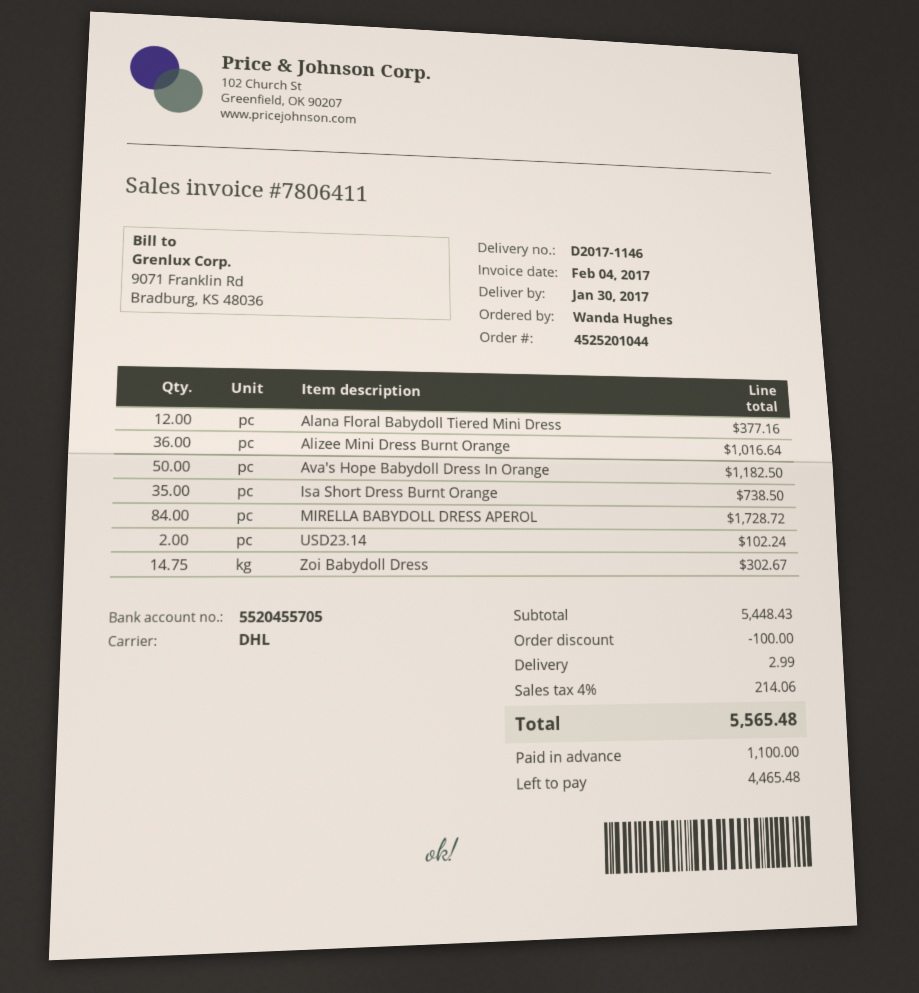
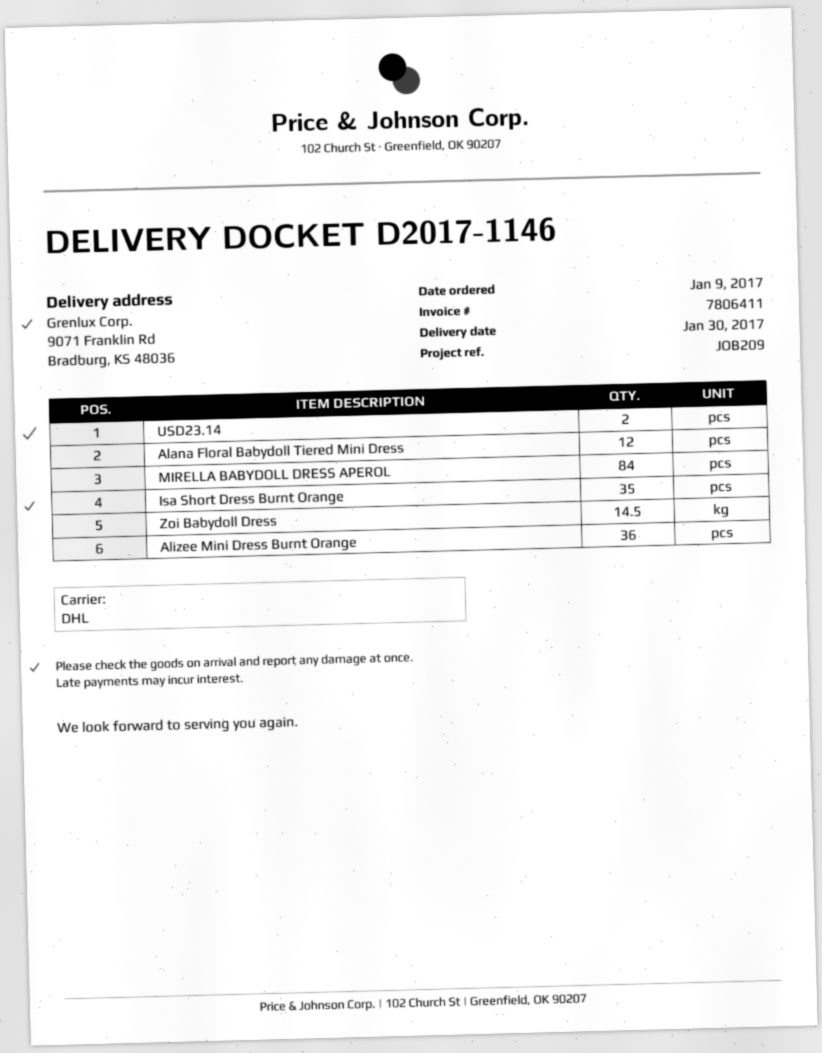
Ava's Hope Babydoll Dress In Orange: 50 -> none
Zoi Babydoll Dress: 14.75 -> 14.5

